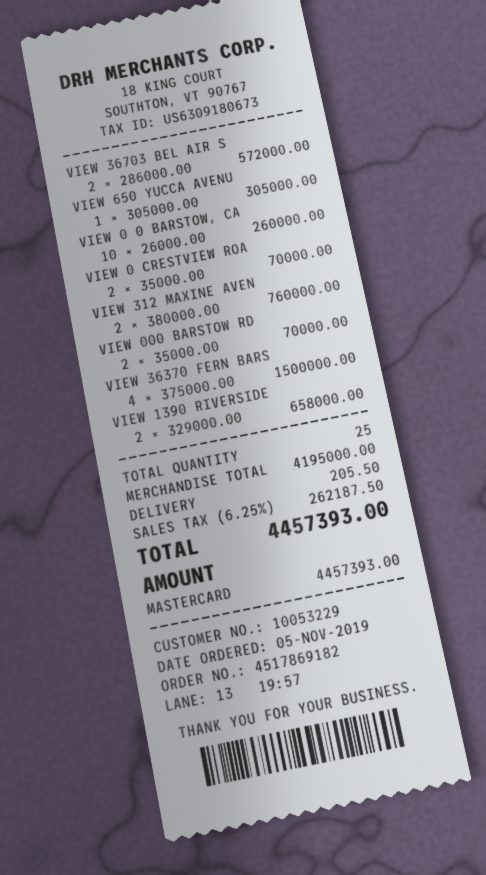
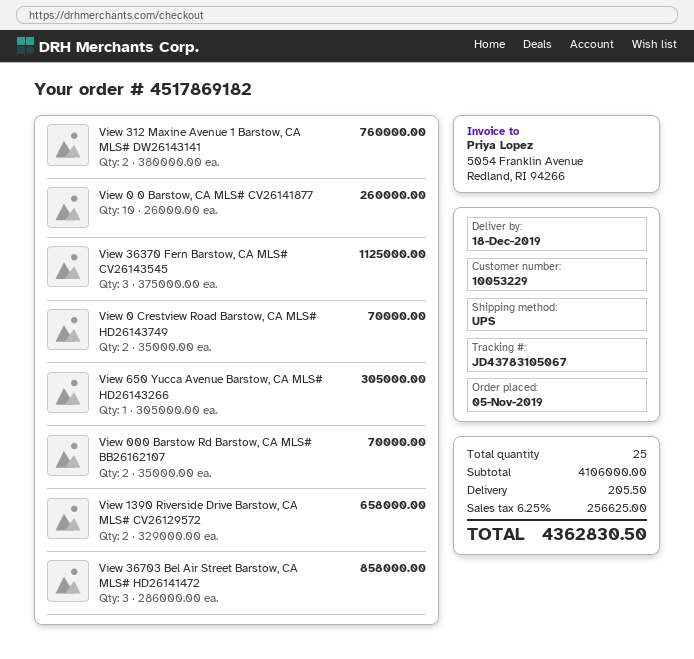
VIEW 36703 BEL AIR S: 2 x 286000.00 = 572000.00 -> 3 x 286000.00 = 858000.00
VIEW 36370 FERN BARS: 4 x 375000.00 = 1500000.00 -> 3 x 375000.00 = 1125000.00
subtotal: 4195000.00 -> 4106000.00
tax: 6.25% = 262187.50 -> 6.25% = 256625.00
total: 4457393.00 -> 4362830.50

